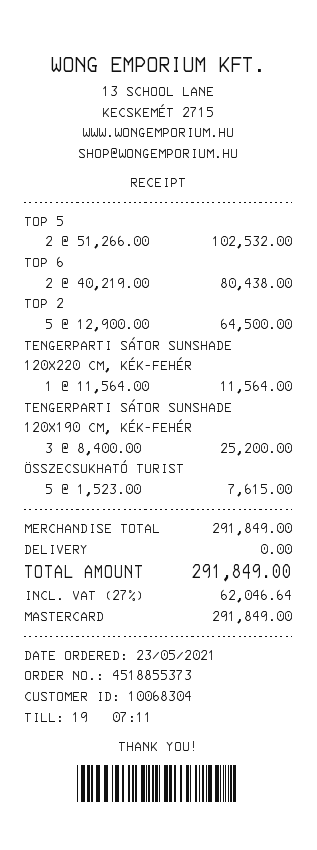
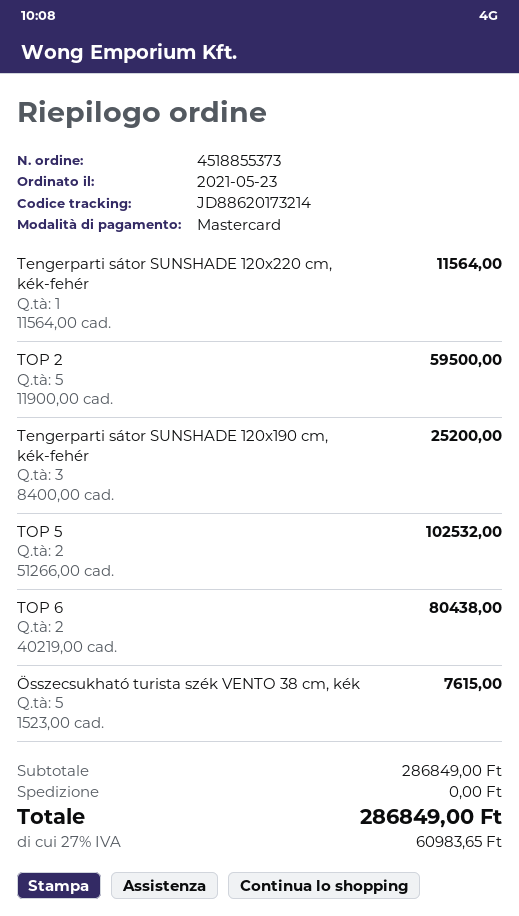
TOP 2: 5 x 12900.00 = 64500.00 -> 5 x 11900.00 = 59500.00
subtotal: 291849.00 -> 286849.00
tax: 27% = 62046.64 -> 27% = 60983.65
total: 291849.00 -> 286849.00

